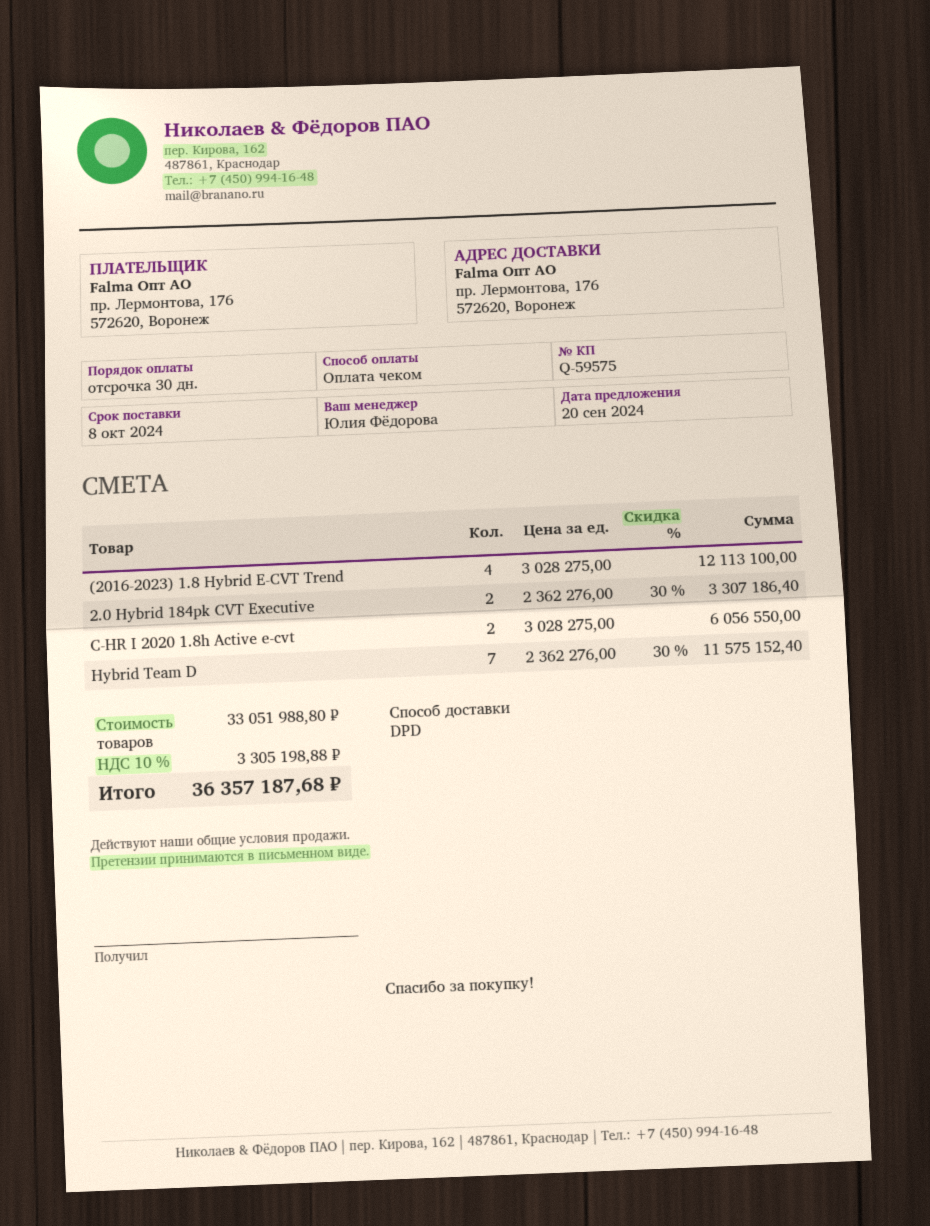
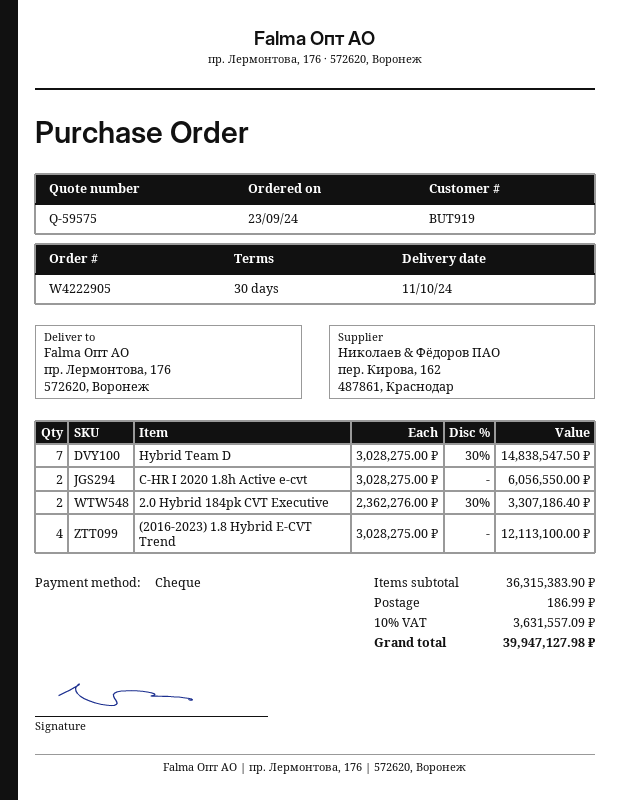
delivery date: 2024-10-08 -> 2024-10-11
Hybrid Team D: 7 x 2362276.00 - 30% = 11575152.40 -> 7 x 3028275.00 - 30% = 14838547.50
subtotal: 33051988.80 -> 36315383.90
shipping: none -> 186.99
tax: 10% = 3305198.88 -> 10% = 3631557.09
total: 36357187.68 -> 39947127.98

